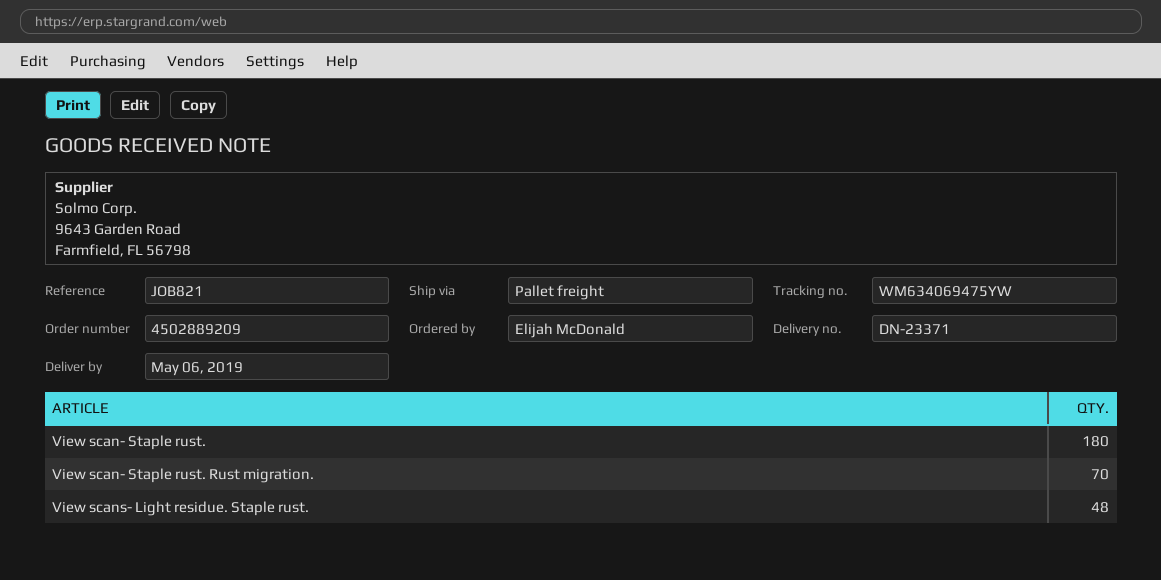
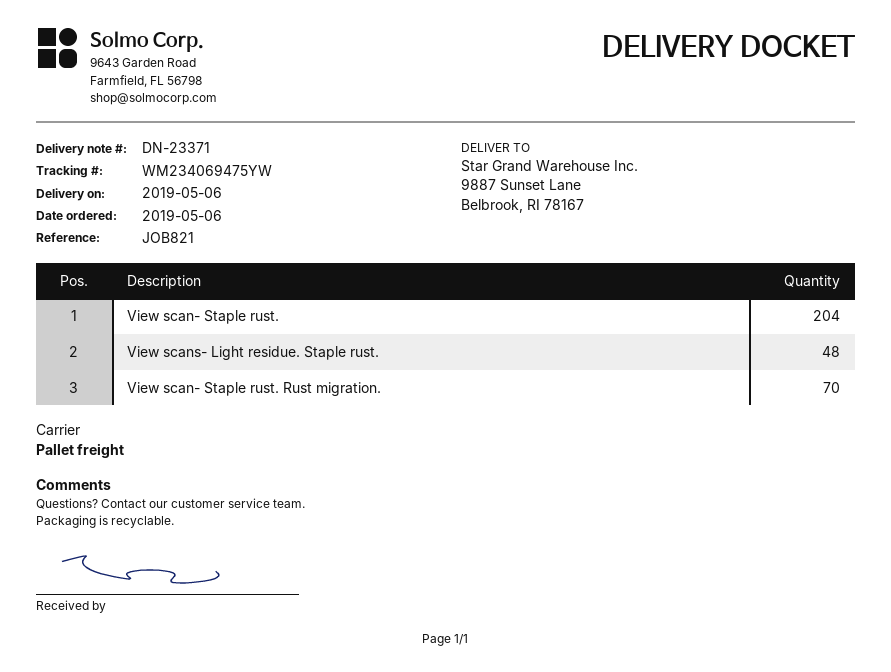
tracking number: WM634069475YW -> WM234069475YW
View scan- Staple rust.: 180 -> 204

